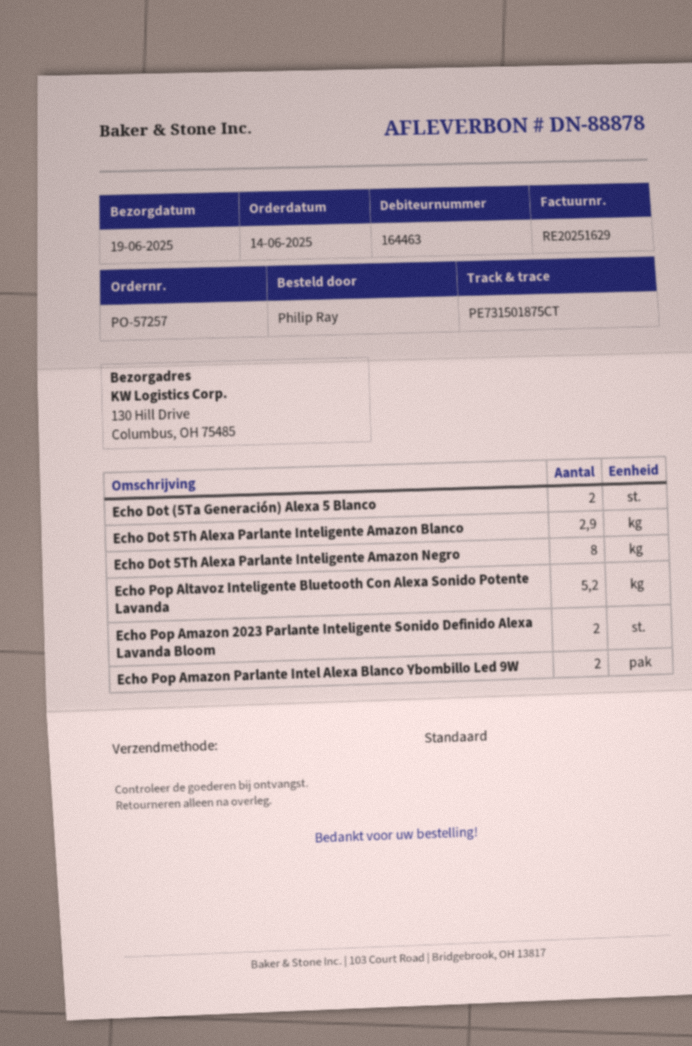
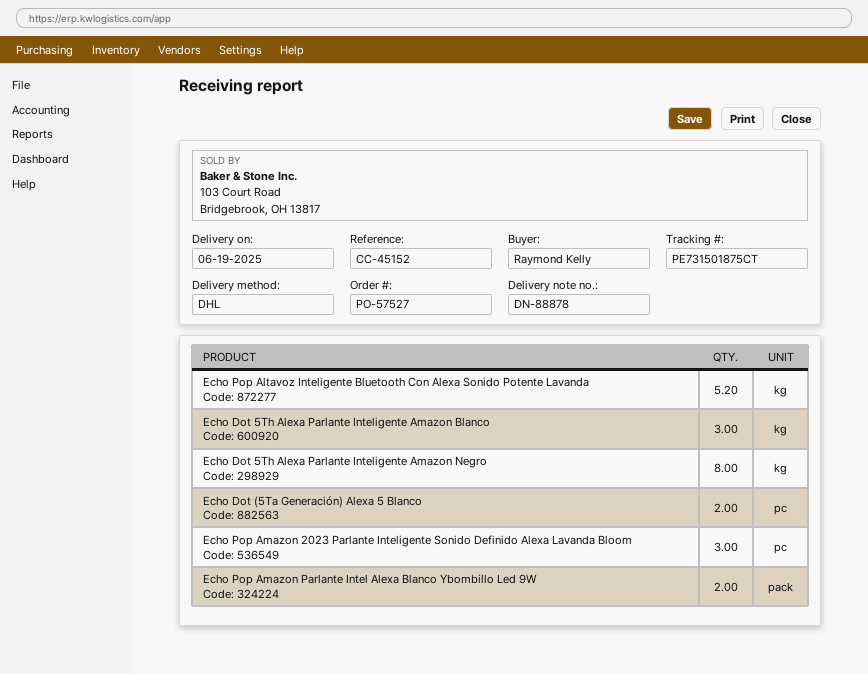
order number: PO-57257 -> PO-57527
ordered by: Philip Ray -> Raymond Kelly
shipping method: standard -> DHL
Echo Dot 5Th Alexa Parlante Inteligente Amazon Blanco: 2.9 -> 3
Echo Pop Amazon 2023 Parlante Inteligente Sonido Definido Alexa Lavanda Bloom: 2 -> 3

